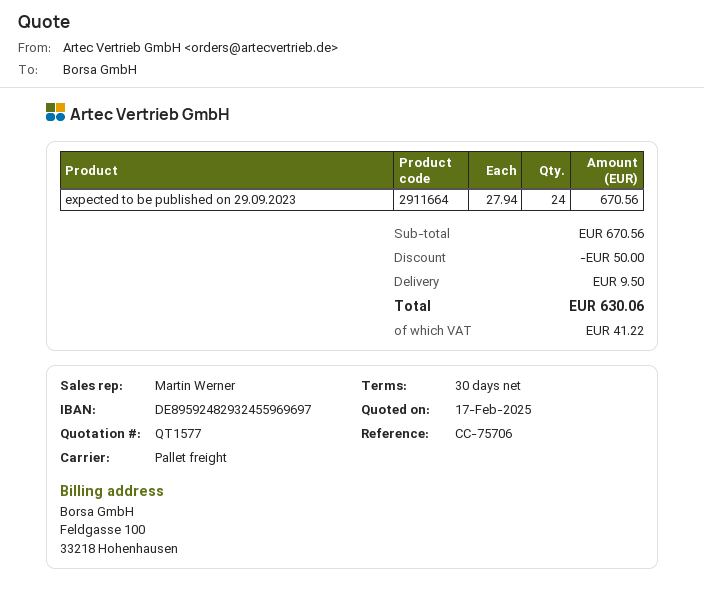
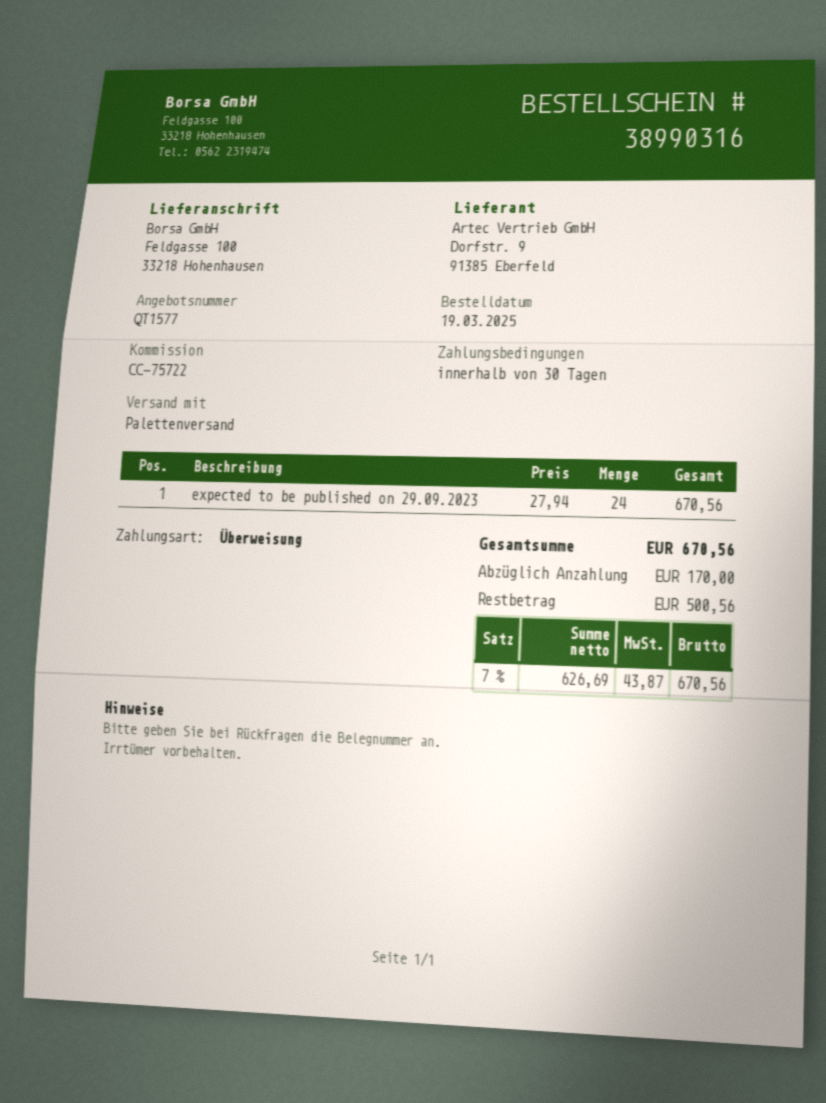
reference: CC-75706 -> CC-75722
discount: 50.00 -> none
shipping: 9.50 -> none
tax: 41.22 -> 43.87
total: 630.06 -> 670.56

